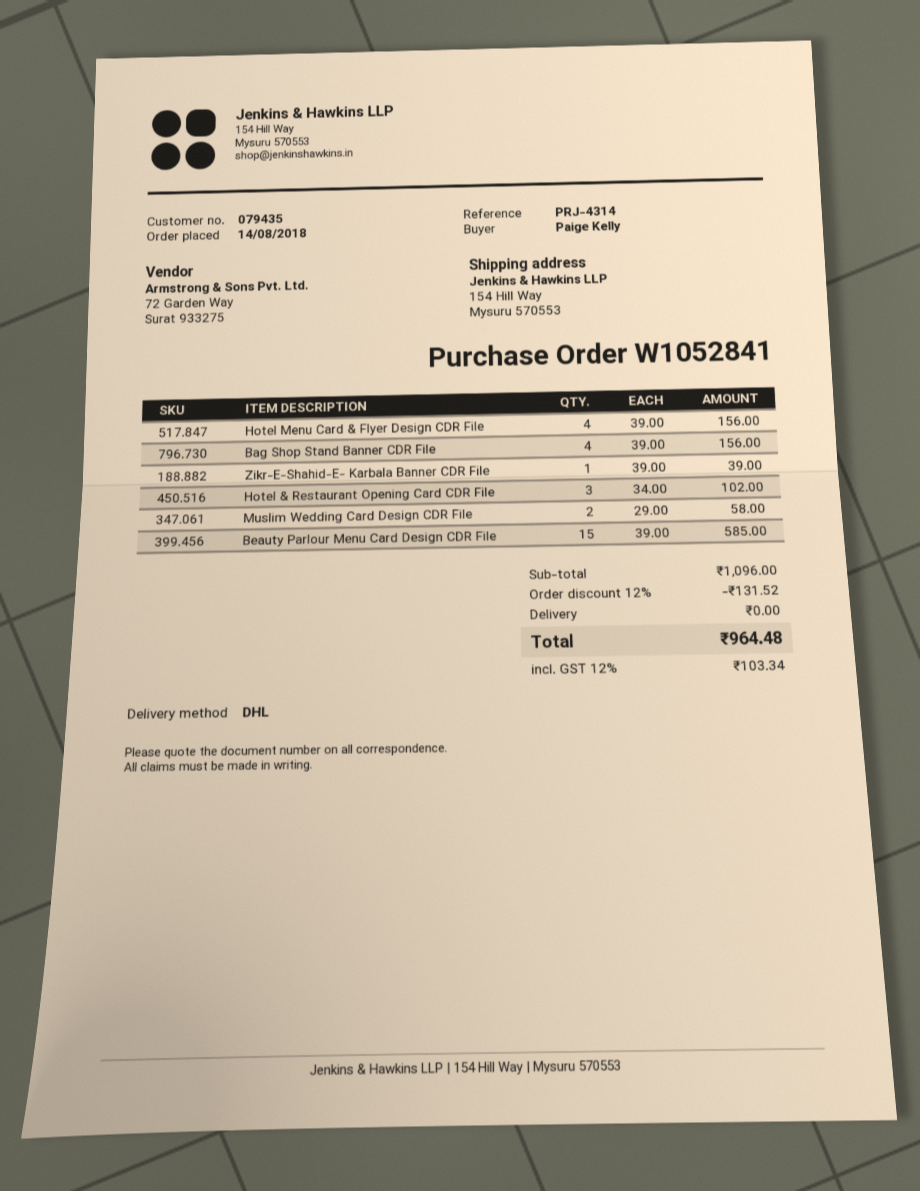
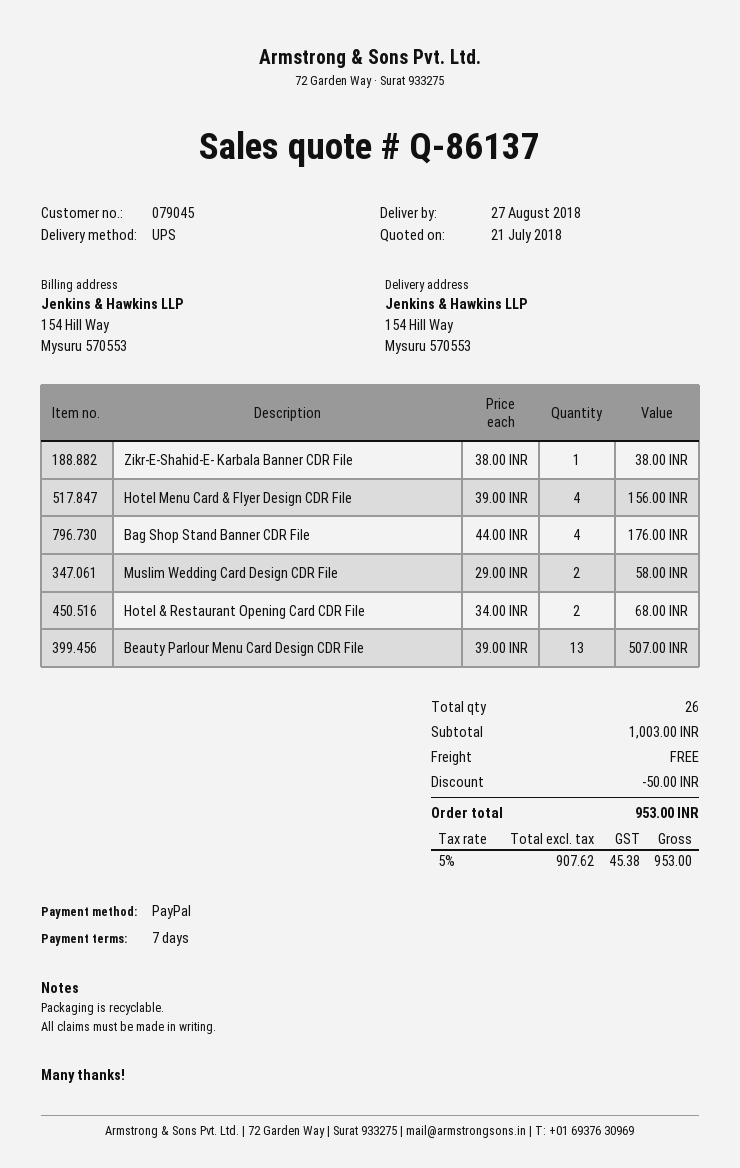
customer number: 079435 -> 079045
shipping method: DHL -> UPS
Bag Shop Stand Banner CDR File: 4 x 39.00 = 156.00 -> 4 x 44.00 = 176.00
Zikr-E-Shahid-E- Karbala Banner CDR File: 1 x 39.00 = 39.00 -> 1 x 38.00 = 38.00
Hotel & Restaurant Opening Card CDR File: 3 x 34.00 = 102.00 -> 2 x 34.00 = 68.00
Beauty Parlour Menu Card Design CDR File: 15 x 39.00 = 585.00 -> 13 x 39.00 = 507.00
subtotal: 1096.00 -> 1003.00
discount: 131.52 -> 50.00
tax: 12% = 103.34 -> 5% = 45.38
total: 964.48 -> 953.00

